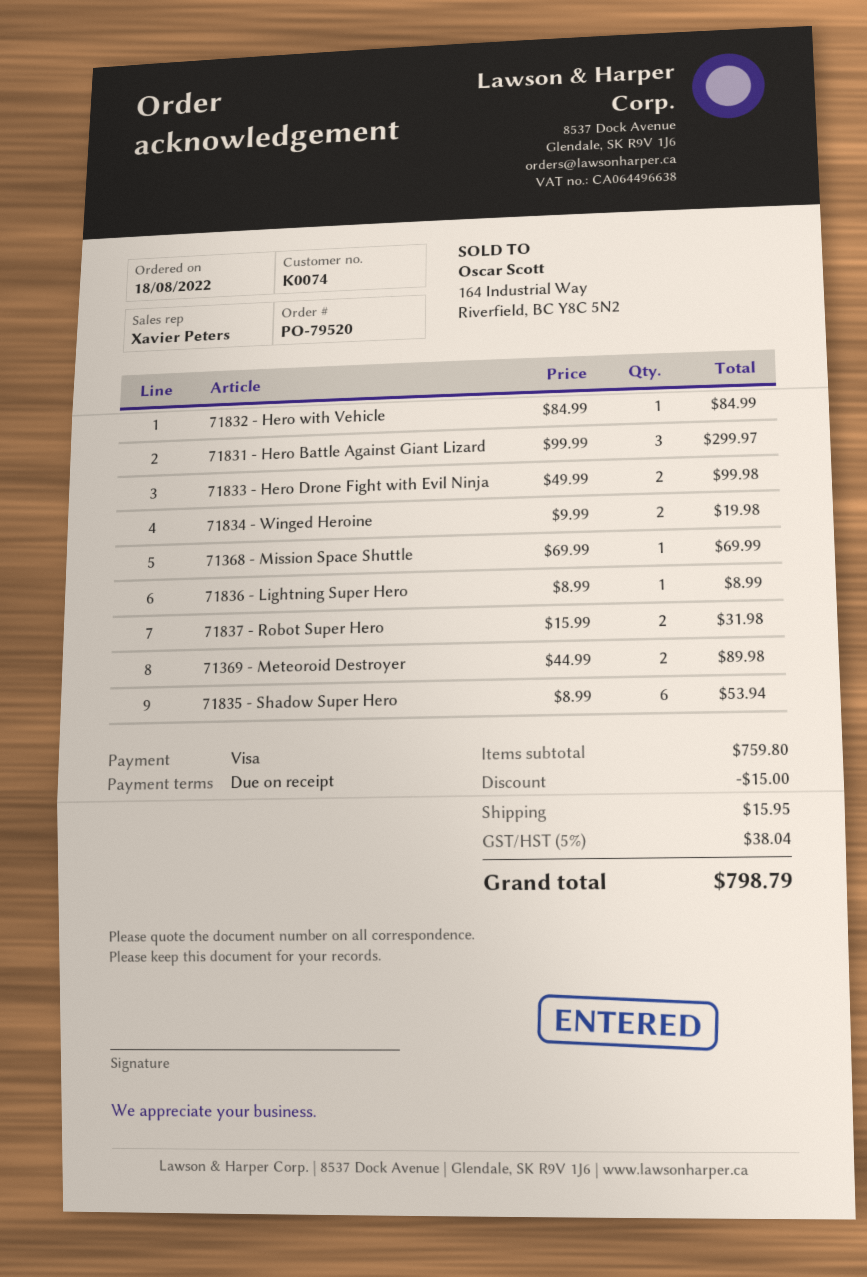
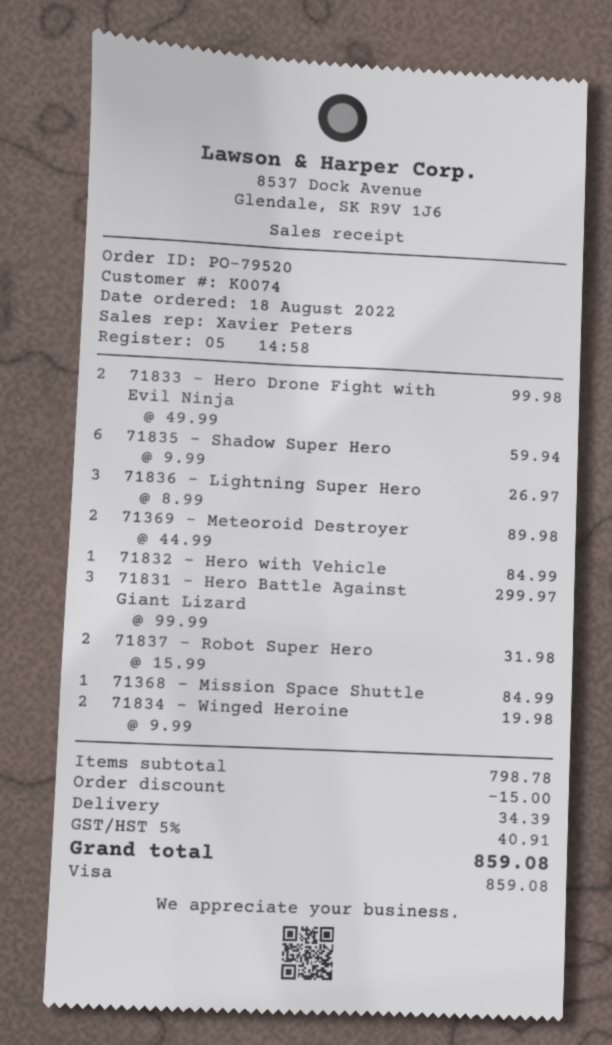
71368 - Mission Space Shuttle: 1 x 69.99 = 69.99 -> 1 x 84.99 = 84.99
71836 - Lightning Super Hero: 1 x 8.99 = 8.99 -> 3 x 8.99 = 26.97
71835 - Shadow Super Hero: 6 x 8.99 = 53.94 -> 6 x 9.99 = 59.94
subtotal: 759.80 -> 798.78
shipping: 15.95 -> 34.39
tax: 5% = 38.04 -> 5% = 40.91
total: 798.79 -> 859.08

